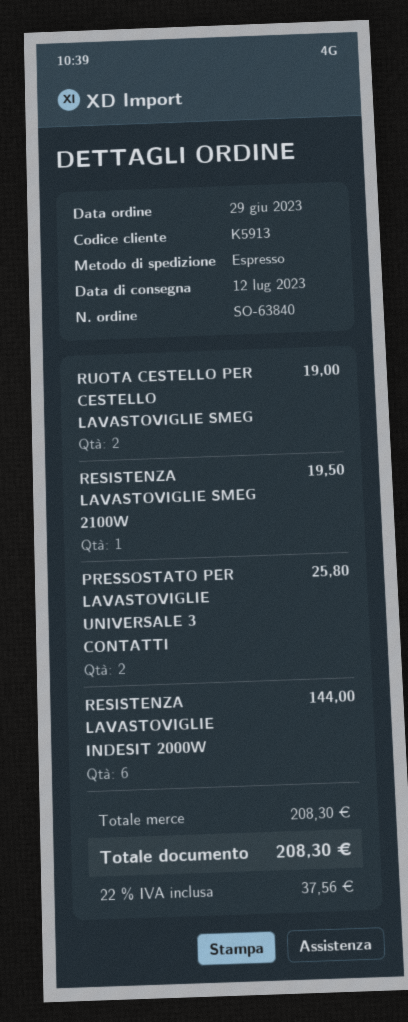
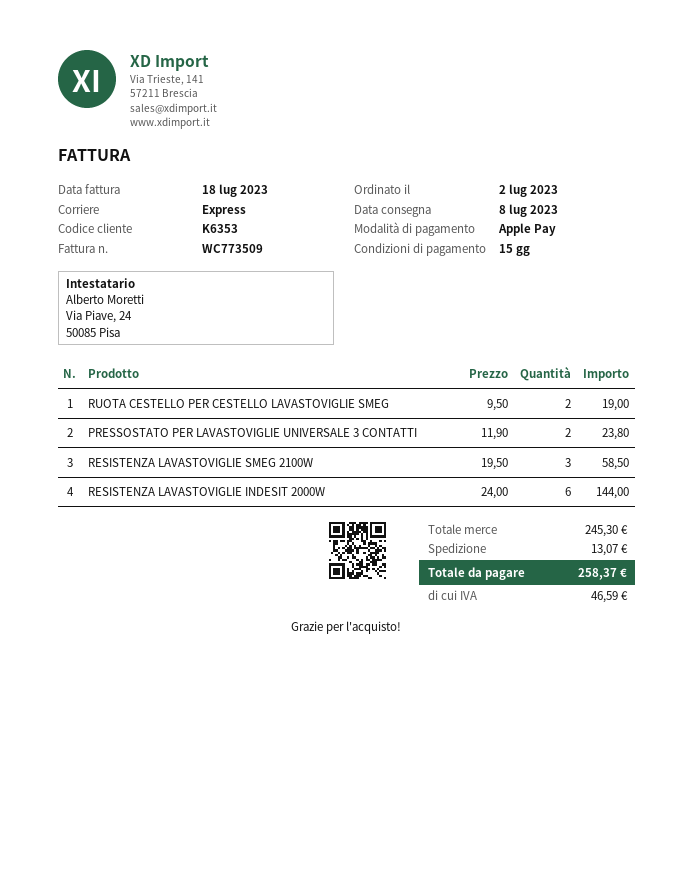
order date: 2023-06-29 -> 2023-07-02
delivery date: 2023-07-12 -> 2023-07-08
customer number: K5913 -> K6353
RESISTENZA LAVASTOVIGLIE SMEG 2100W: 1 for 19.50 -> 3 for 58.50
PRESSOSTATO PER LAVASTOVIGLIE UNIVERSALE 3 CONTATTI: 2 for 25.80 -> 2 for 23.80
subtotal: 208.30 -> 245.30
shipping: none -> 13.07
tax: 37.56 -> 46.59
total: 208.30 -> 258.37

